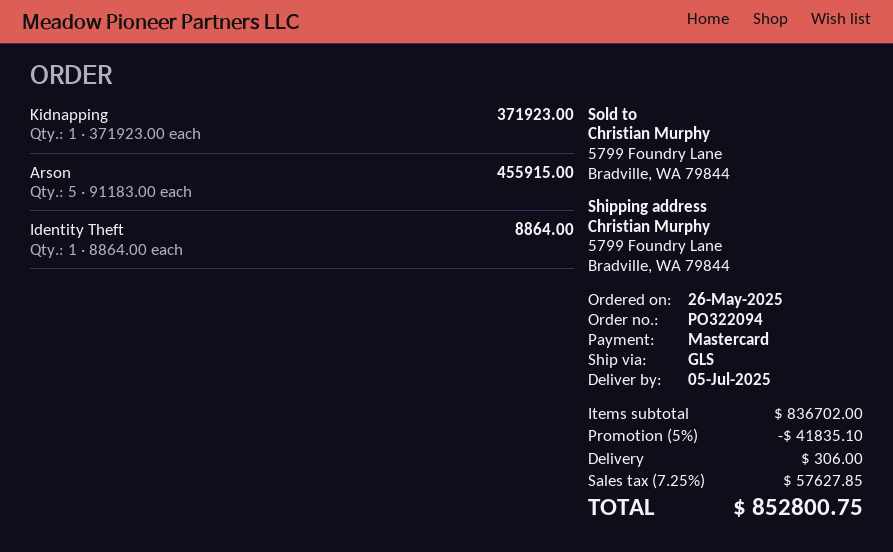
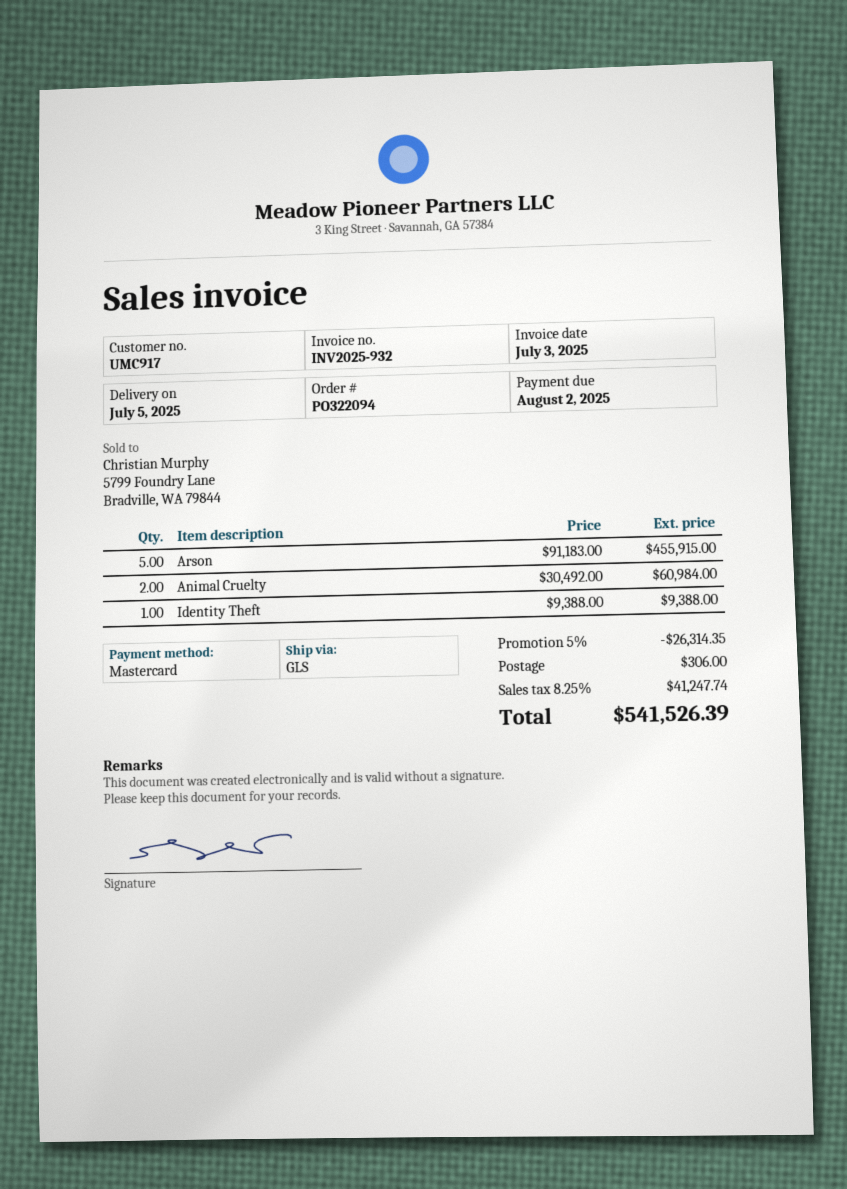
Kidnapping: 1 x 371923.00 = 371923.00 -> none
Identity Theft: 1 x 8864.00 = 8864.00 -> 1 x 9388.00 = 9388.00
Animal Cruelty: none -> 2 x 30492.00 = 60984.00
discount: 5% = 41835.10 -> 5% = 26314.35
tax: 7.25% = 57627.85 -> 8.25% = 41247.74
total: 852800.75 -> 541526.39

